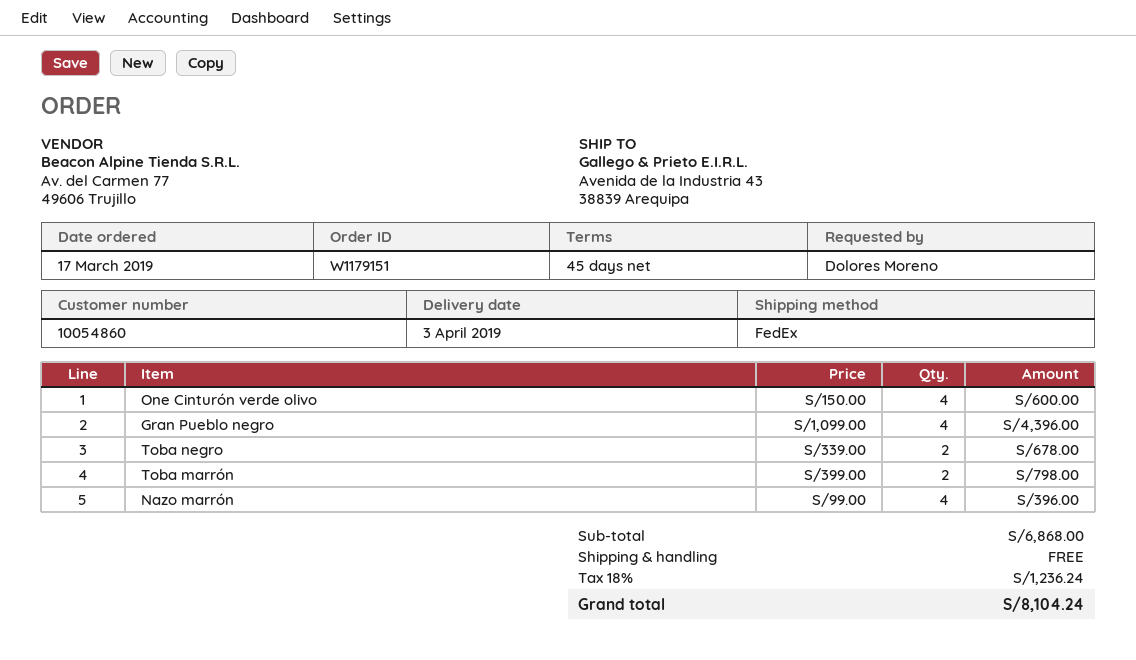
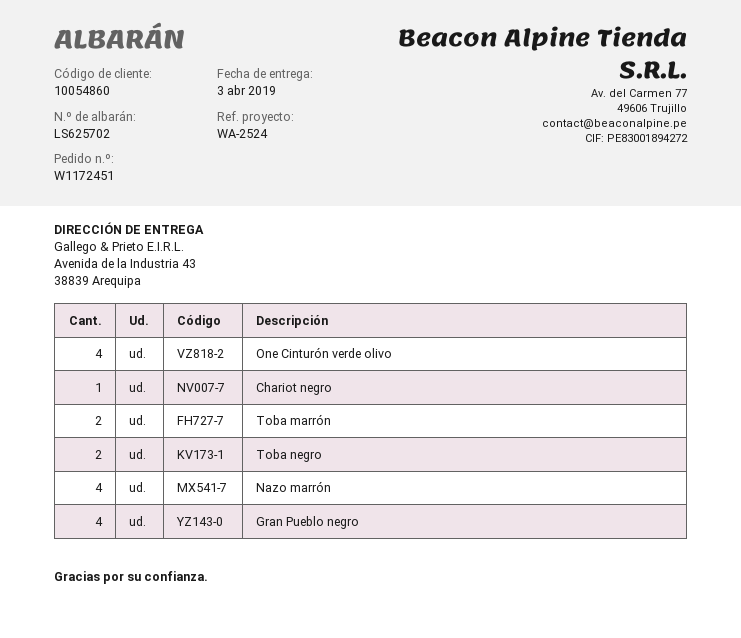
order number: W1179151 -> W1172451
Chariot negro: none -> 1

